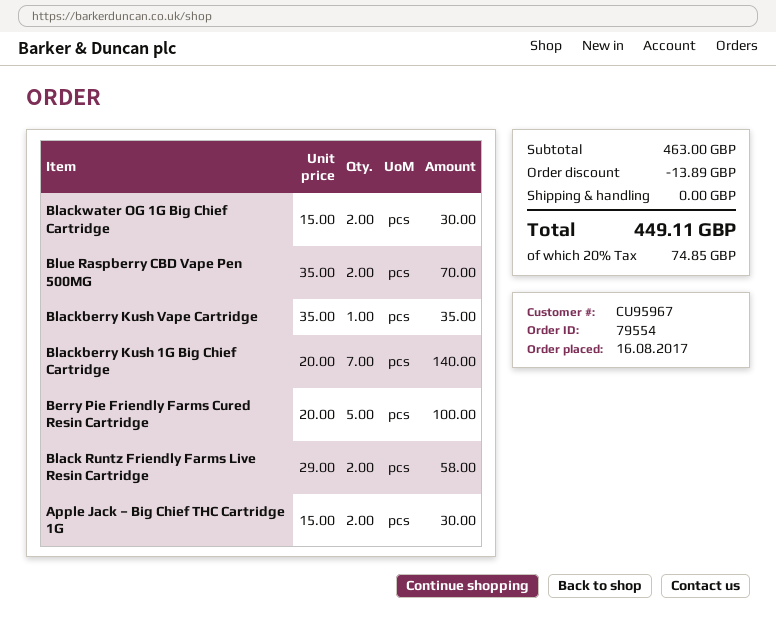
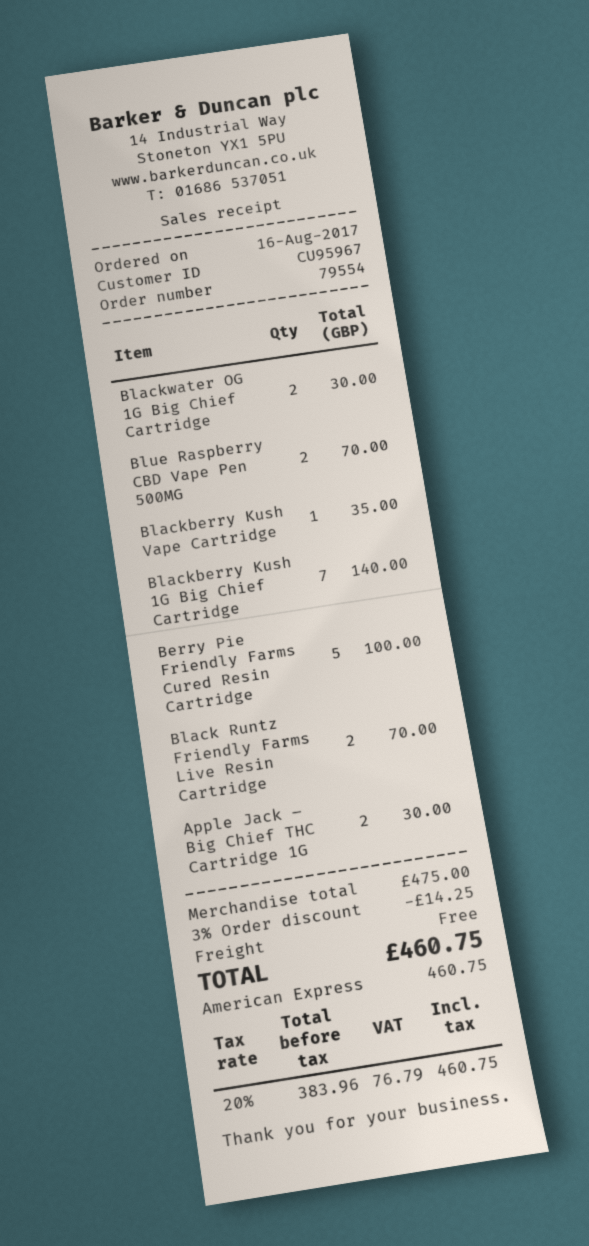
Black Runtz Friendly Farms Live Resin Cartridge: 2 for 58.00 -> 2 for 70.00
subtotal: 463.00 -> 475.00
discount: 13.89 -> 14.25
tax: 20% = 74.85 -> 20% = 76.79
total: 449.11 -> 460.75

